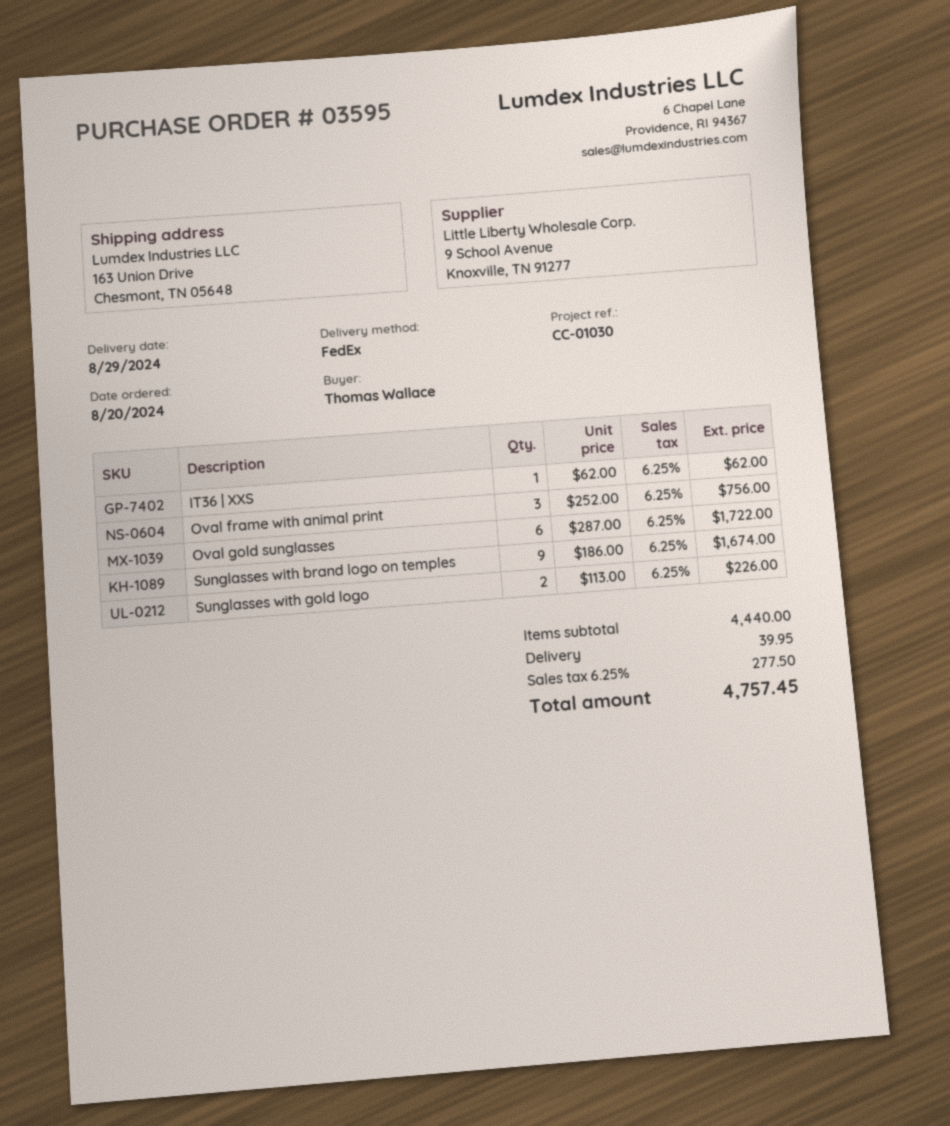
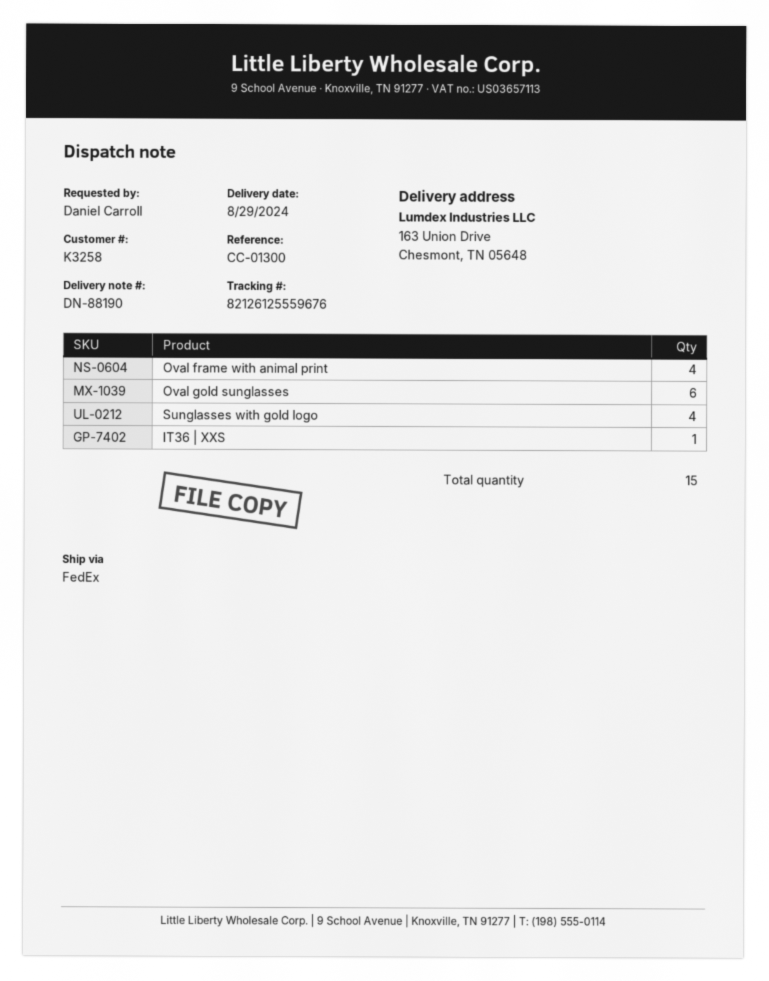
reference: CC-01030 -> CC-01300
ordered by: Thomas Wallace -> Daniel Carroll
Oval frame with animal print: 3 -> 4
Sunglasses with brand logo on temples: 9 -> none
Sunglasses with gold logo: 2 -> 4

